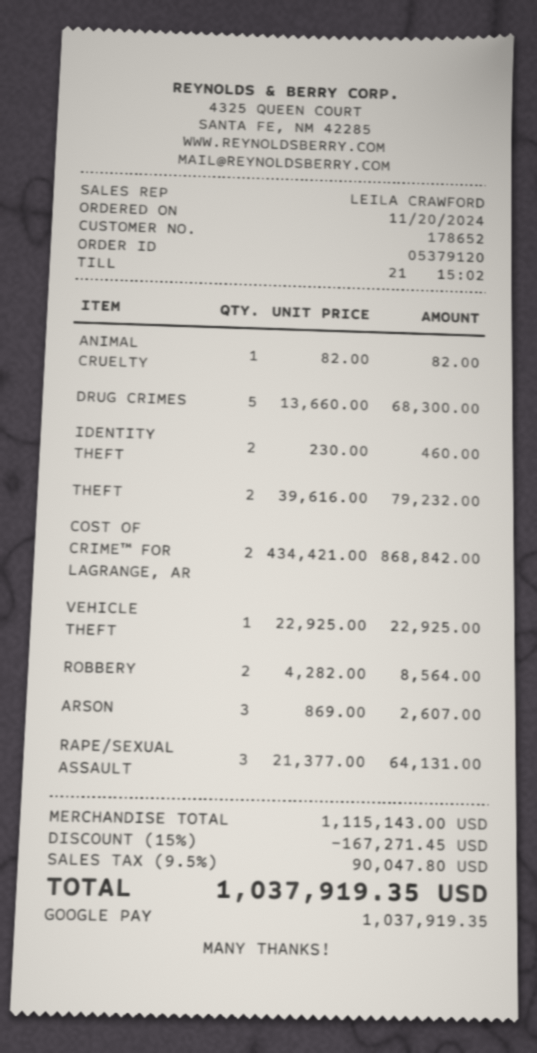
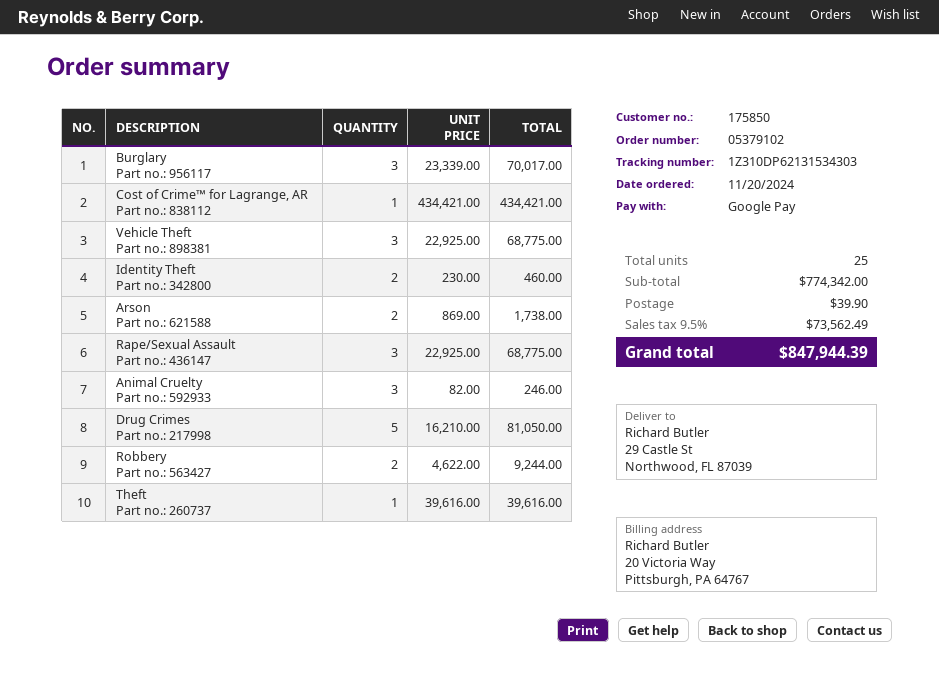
order number: 05379120 -> 05379102
customer number: 178652 -> 175850
ANIMAL CRUELTY: 1 x 82.00 = 82.00 -> 3 x 82.00 = 246.00
DRUG CRIMES: 5 x 13660.00 = 68300.00 -> 5 x 16210.00 = 81050.00
THEFT: 2 x 39616.00 = 79232.00 -> 1 x 39616.00 = 39616.00
COST OF CRIME™ FOR LAGRANGE, AR: 2 x 434421.00 = 868842.00 -> 1 x 434421.00 = 434421.00
VEHICLE THEFT: 1 x 22925.00 = 22925.00 -> 3 x 22925.00 = 68775.00
ROBBERY: 2 x 4282.00 = 8564.00 -> 2 x 4622.00 = 9244.00
ARSON: 3 x 869.00 = 2607.00 -> 2 x 869.00 = 1738.00
RAPE/SEXUAL ASSAULT: 3 x 21377.00 = 64131.00 -> 3 x 22925.00 = 68775.00
Burglary: none -> 3 x 23339.00 = 70017.00
subtotal: 1115143.00 -> 774342.00
discount: 15% = 167271.45 -> none
shipping: none -> 39.90
tax: 9.5% = 90047.80 -> 9.5% = 73562.49
total: 1037919.35 -> 847944.39

